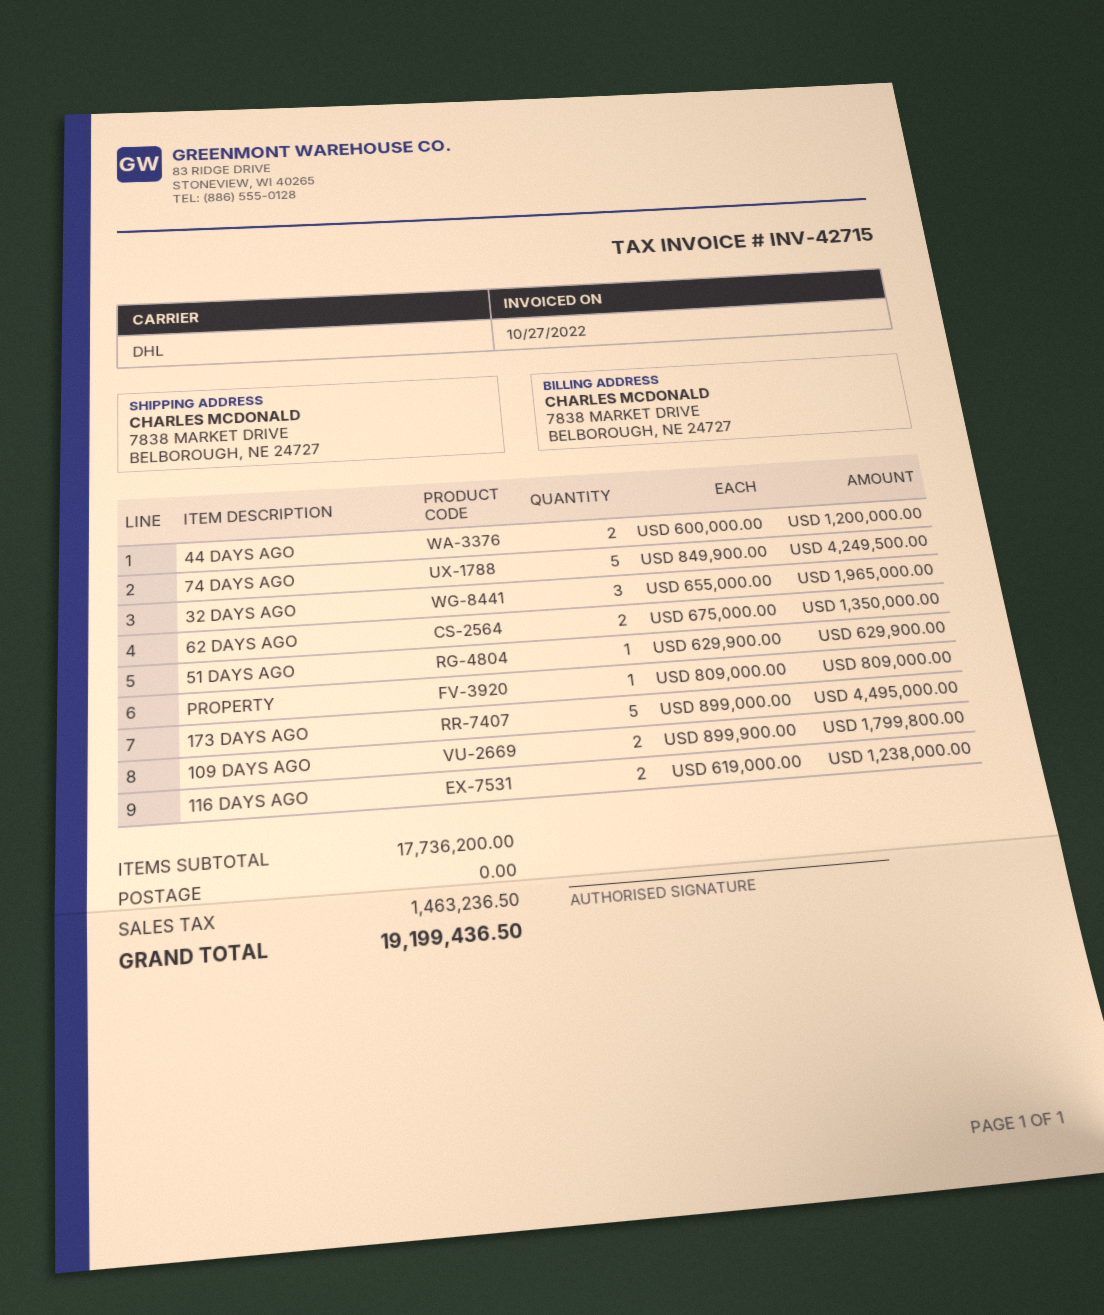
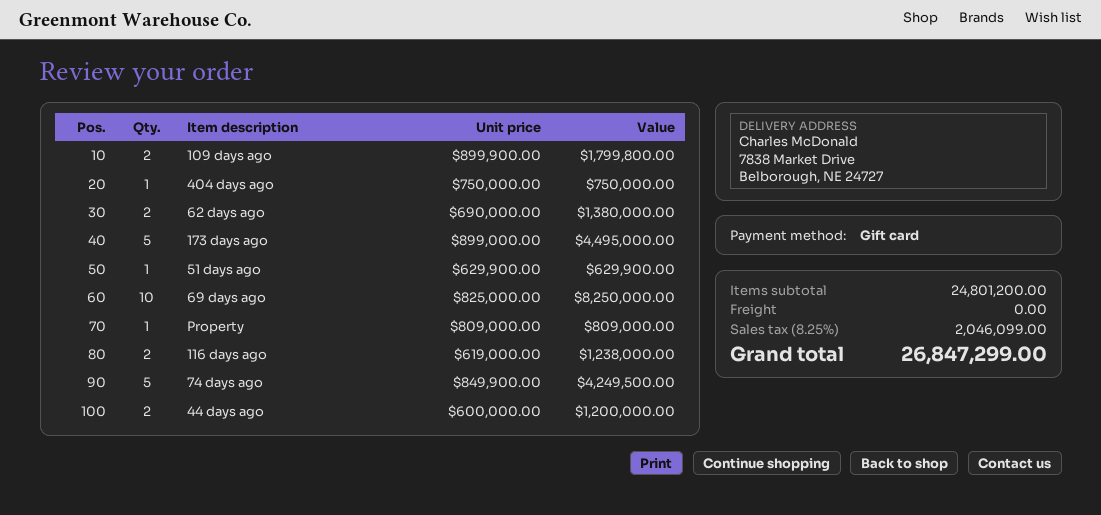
32 DAYS AGO: 3 x 655000.00 = 1965000.00 -> none
62 DAYS AGO: 2 x 675000.00 = 1350000.00 -> 2 x 690000.00 = 1380000.00
404 days ago: none -> 1 x 750000.00 = 750000.00
69 days ago: none -> 10 x 825000.00 = 8250000.00
subtotal: 17736200.00 -> 24801200.00
tax: 1463236.50 -> 2046099.00
total: 19199436.50 -> 26847299.00

